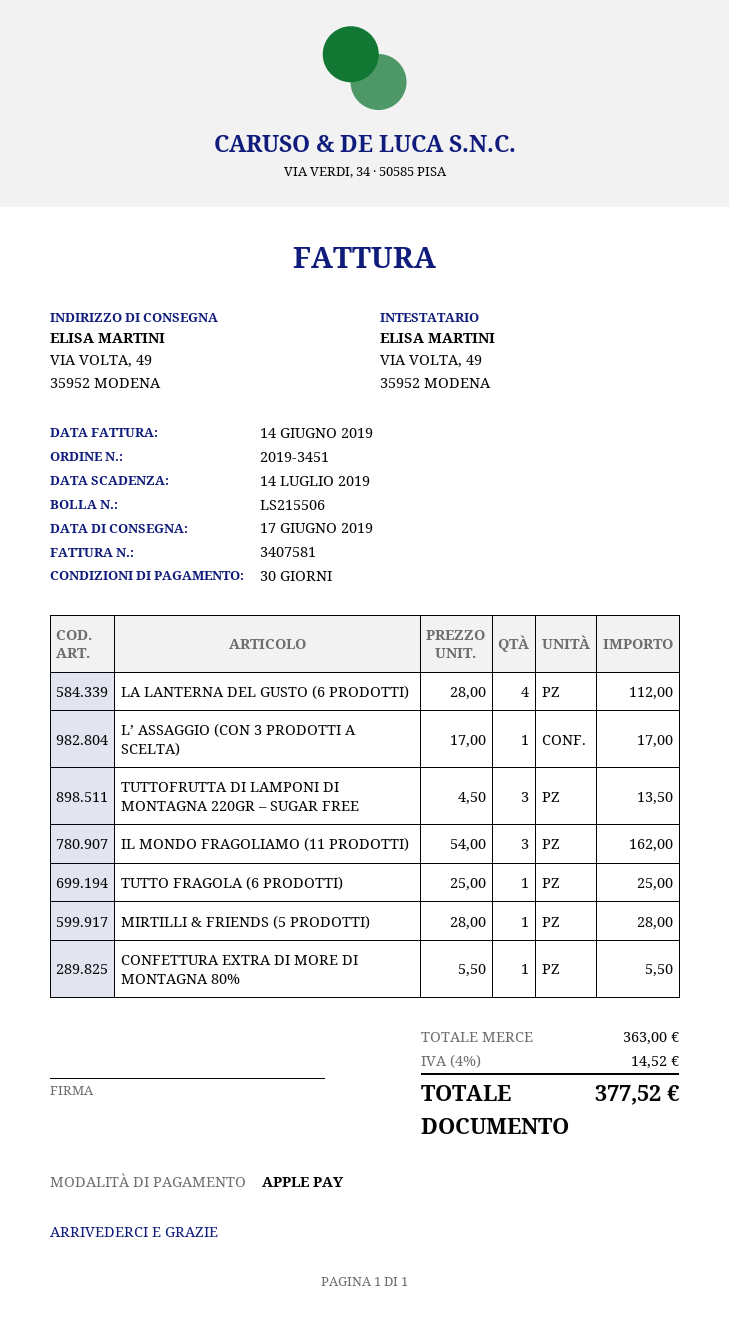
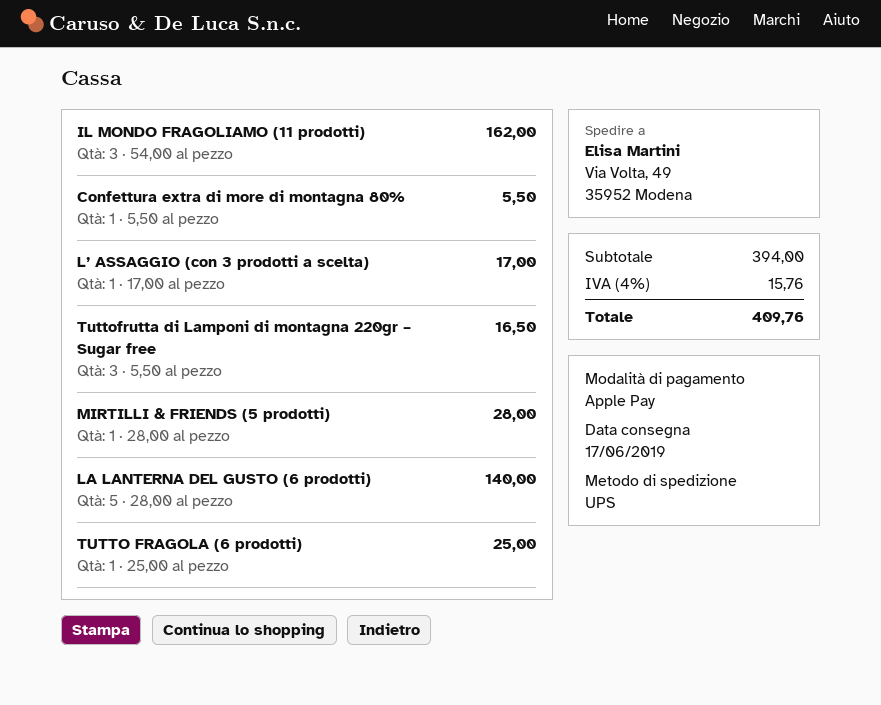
LA LANTERNA DEL GUSTO (6 PRODOTTI): 4 x 28.00 = 112.00 -> 5 x 28.00 = 140.00
TUTTOFRUTTA DI LAMPONI DI MONTAGNA 220GR – SUGAR FREE: 3 x 4.50 = 13.50 -> 3 x 5.50 = 16.50
subtotal: 363.00 -> 394.00
tax: 4% = 14.52 -> 4% = 15.76
total: 377.52 -> 409.76

